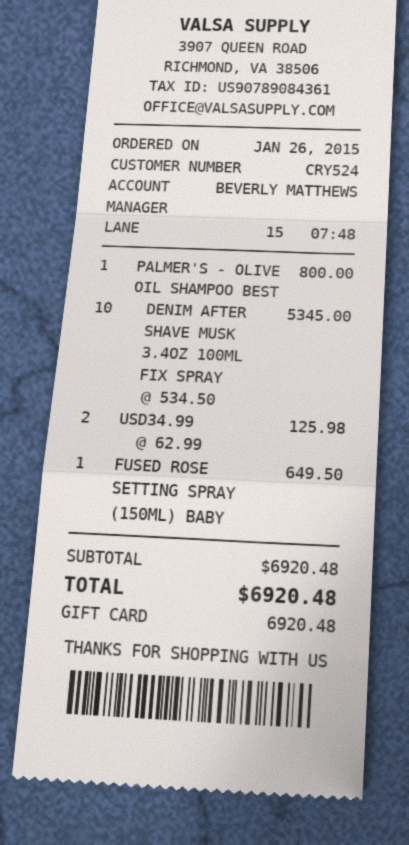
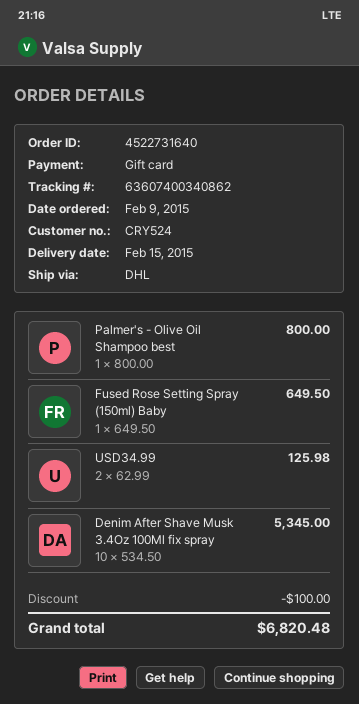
order date: 2015-01-26 -> 2015-02-09
discount: none -> 100.00
total: 6920.48 -> 6820.48

